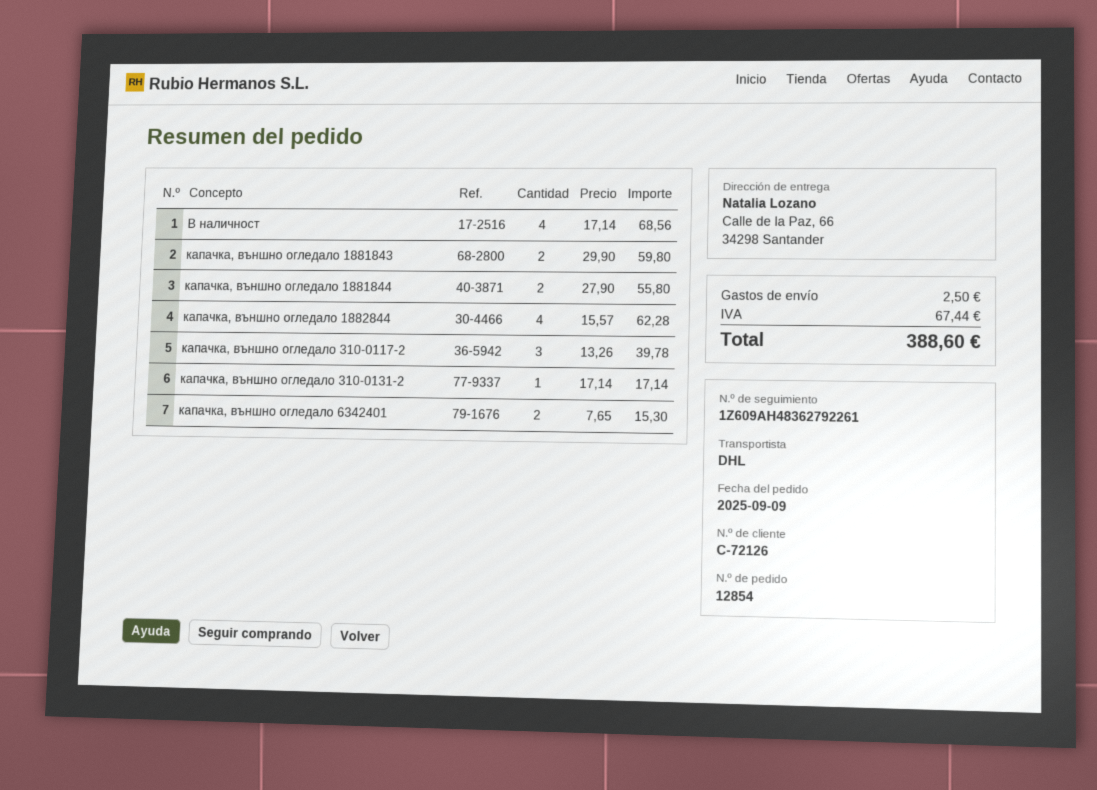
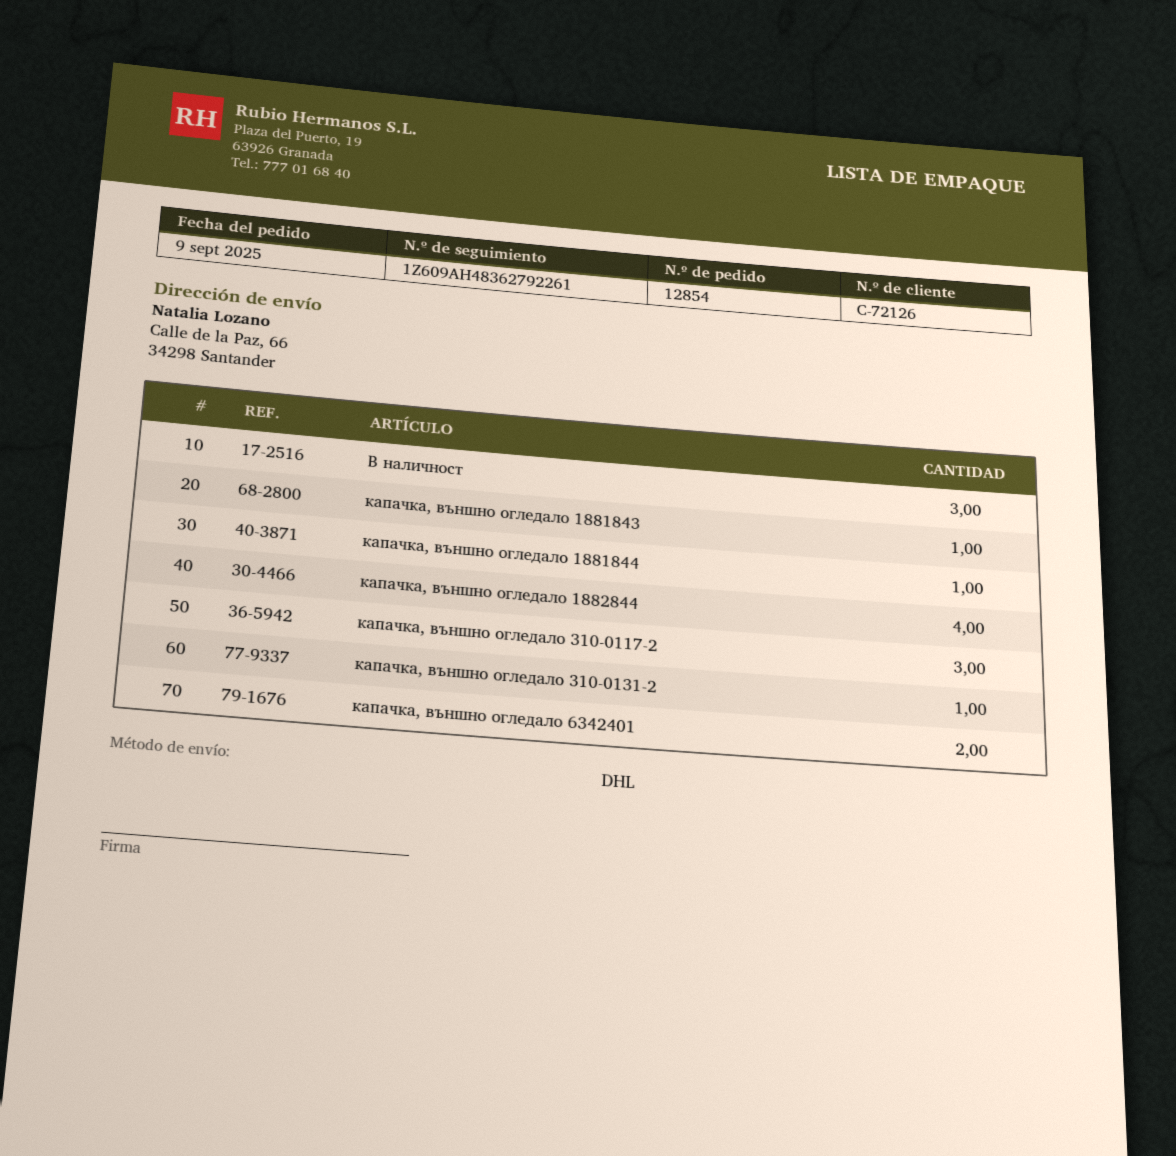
В наличност: 4 -> 3
капачка, външно огледало 1881843: 2 -> 1
капачка, външно огледало 1881844: 2 -> 1

